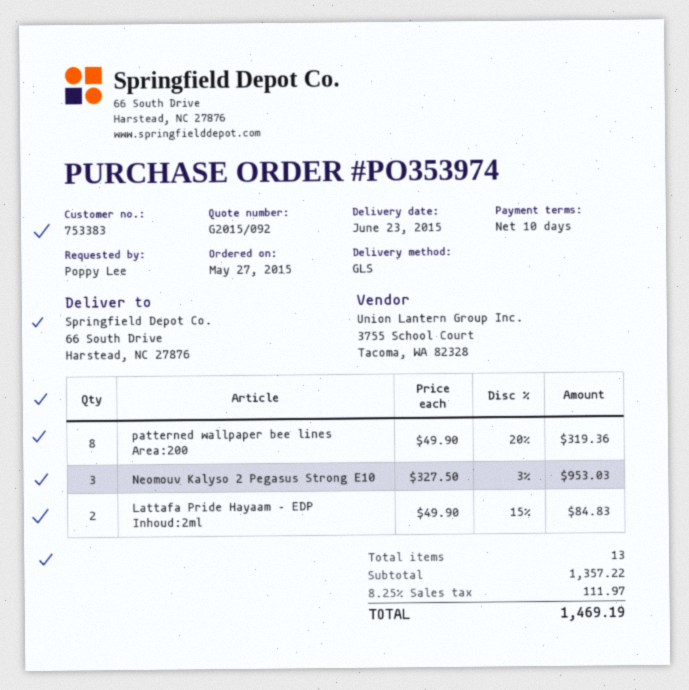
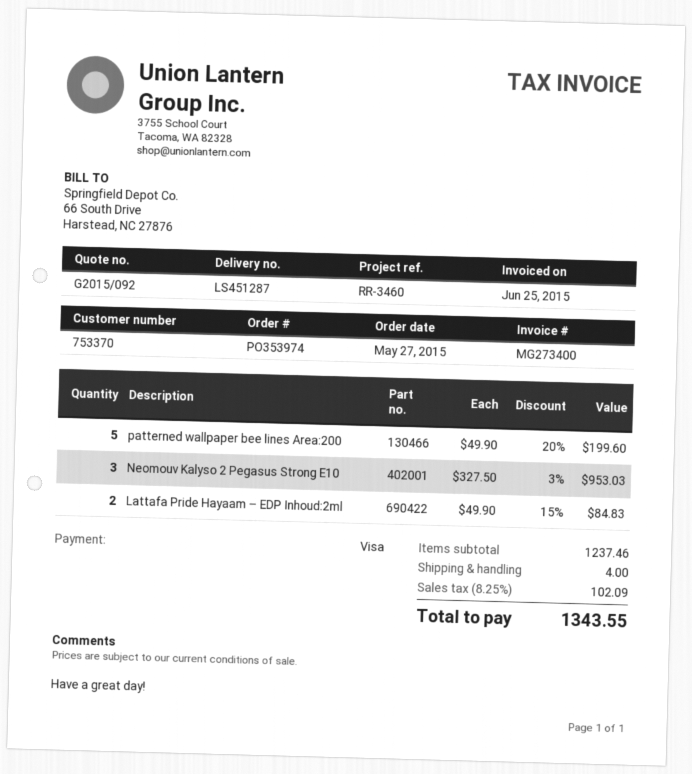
customer number: 753383 -> 753370
patterned wallpaper bee lines Area:200: 8 x 49.90 - 20% = 319.36 -> 5 x 49.90 - 20% = 199.60
subtotal: 1357.22 -> 1237.46
shipping: none -> 4.00
tax: 8.25% = 111.97 -> 8.25% = 102.09
total: 1469.19 -> 1343.55

